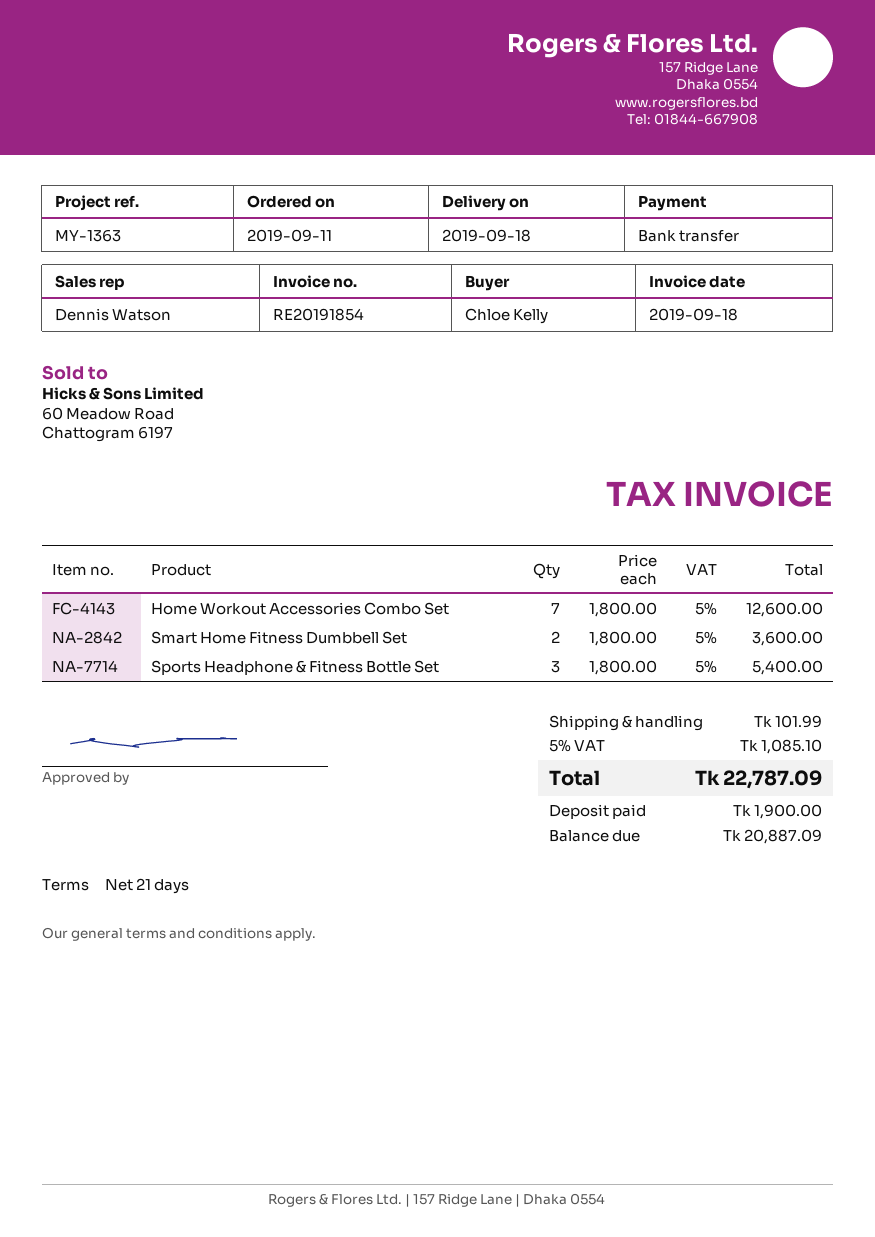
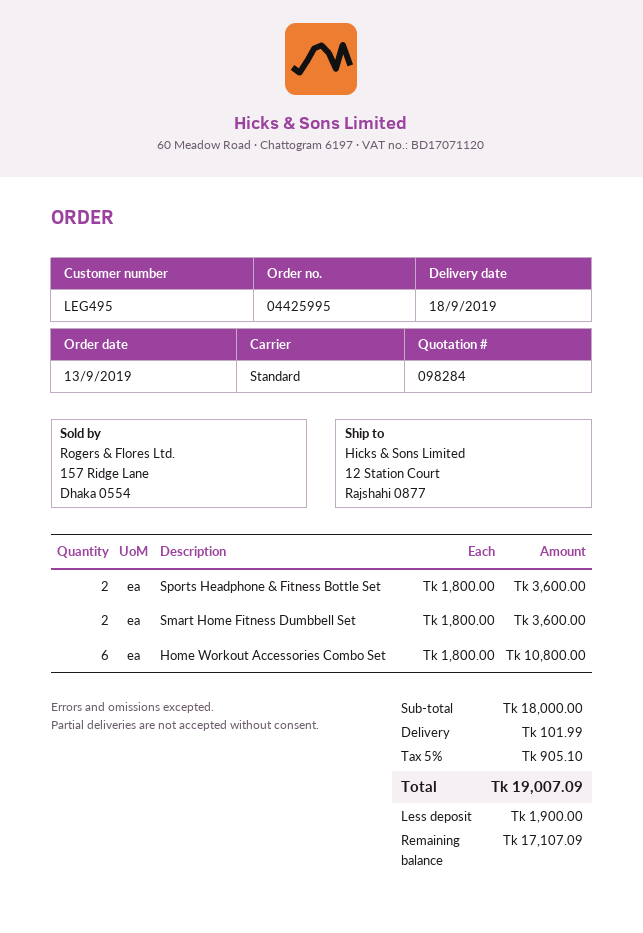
order date: 2019-09-11 -> 2019-09-13
Home Workout Accessories Combo Set: 7 x 1800.00 = 12600.00 -> 6 x 1800.00 = 10800.00
Sports Headphone & Fitness Bottle Set: 3 x 1800.00 = 5400.00 -> 2 x 1800.00 = 3600.00
tax: 5% = 1085.10 -> 5% = 905.10
total: 22787.09 -> 19007.09
balance: 20887.09 -> 17107.09

